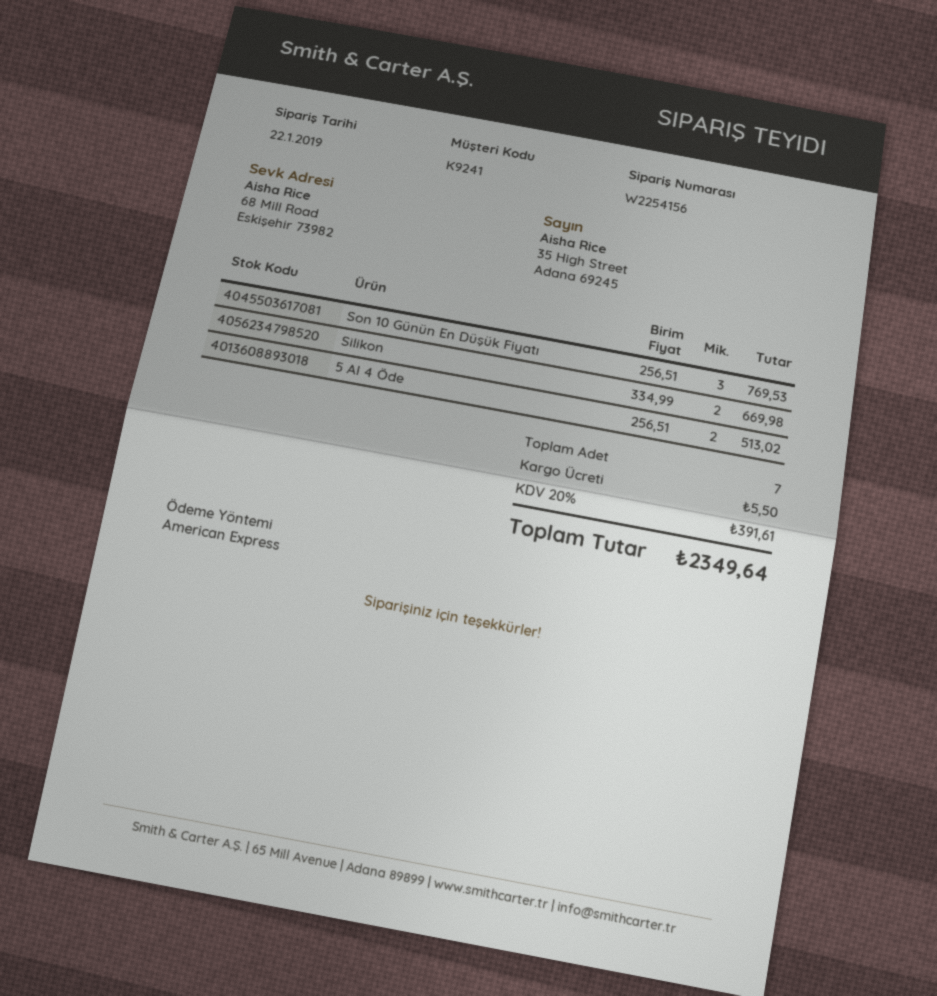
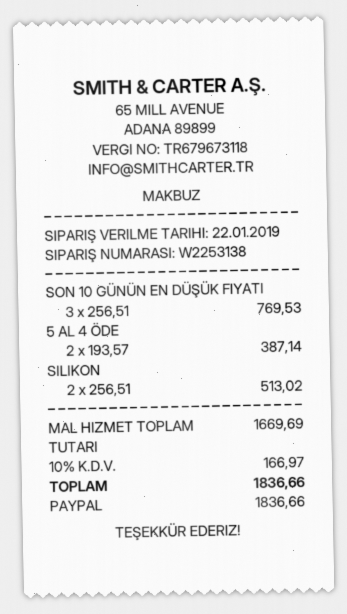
order number: W2254156 -> W2253138
payment method: American Express -> PayPal
Silikon: 2 x 334.99 = 669.98 -> 2 x 256.51 = 513.02
5 Al 4 Öde: 2 x 256.51 = 513.02 -> 2 x 193.57 = 387.14
shipping: 5.50 -> none
tax: 20% = 391.61 -> 10% = 166.97
total: 2349.64 -> 1836.66

